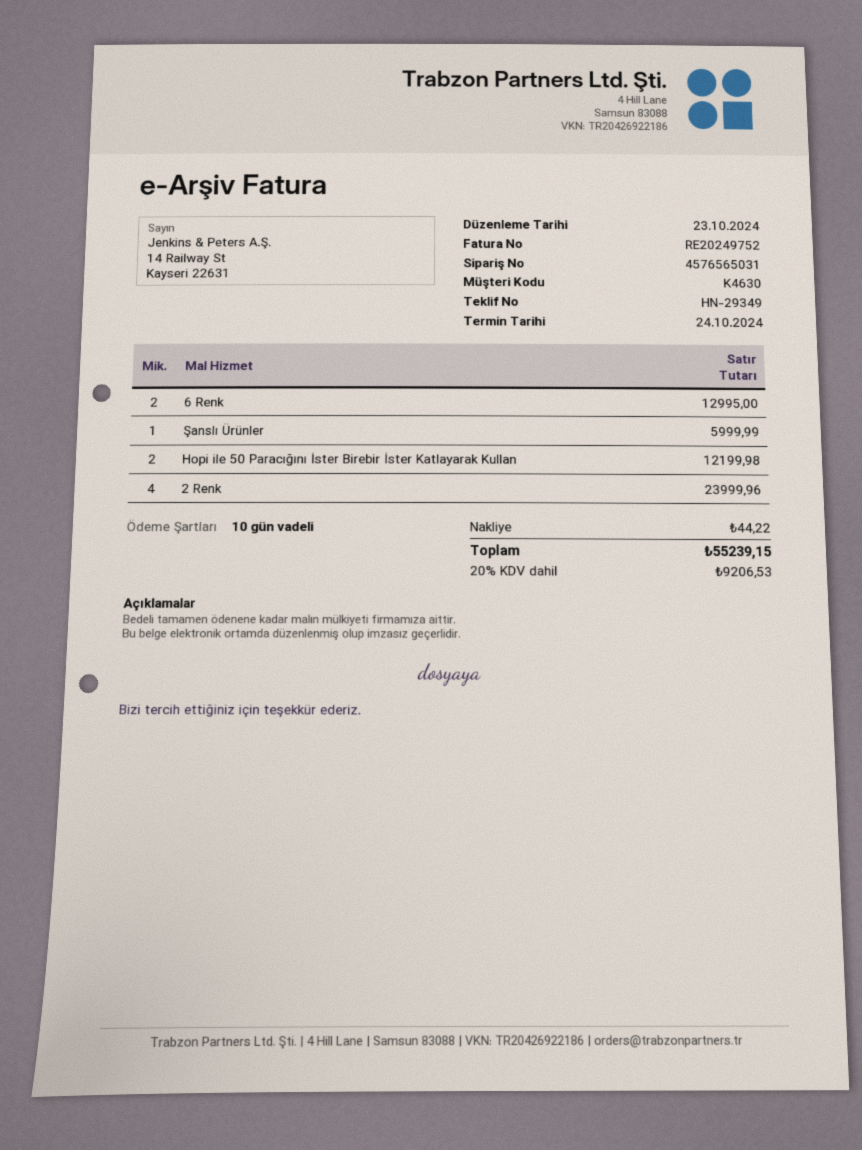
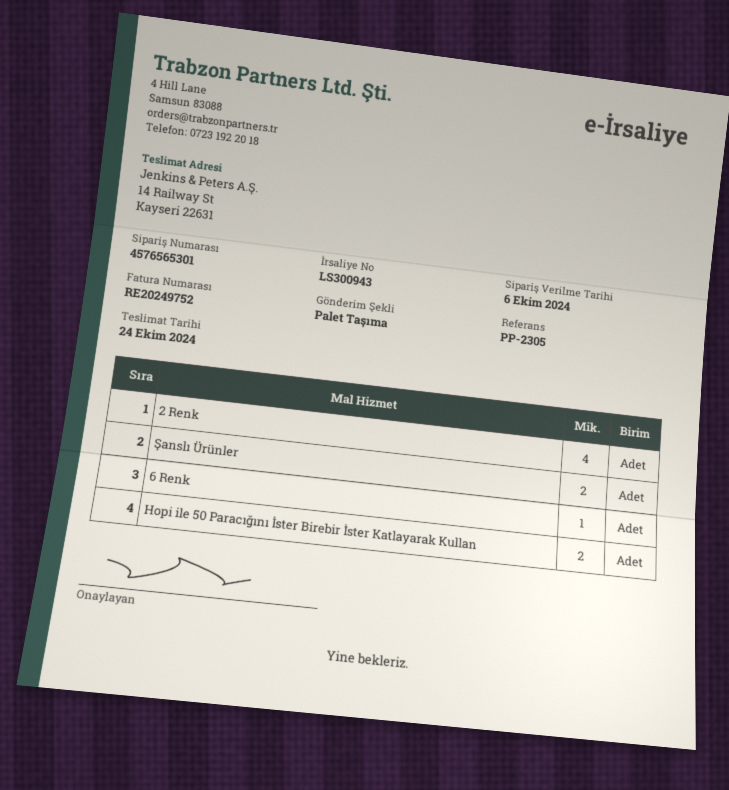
order number: 4576565031 -> 4576565301
6 Renk: 2 -> 1
Şanslı Ürünler: 1 -> 2

